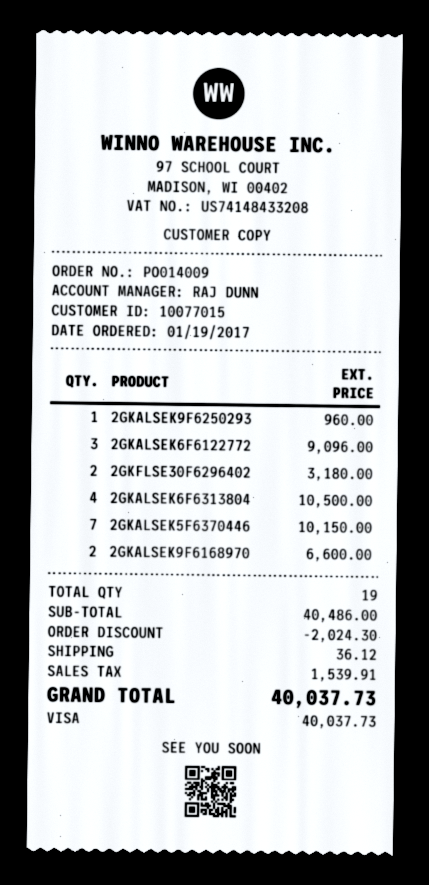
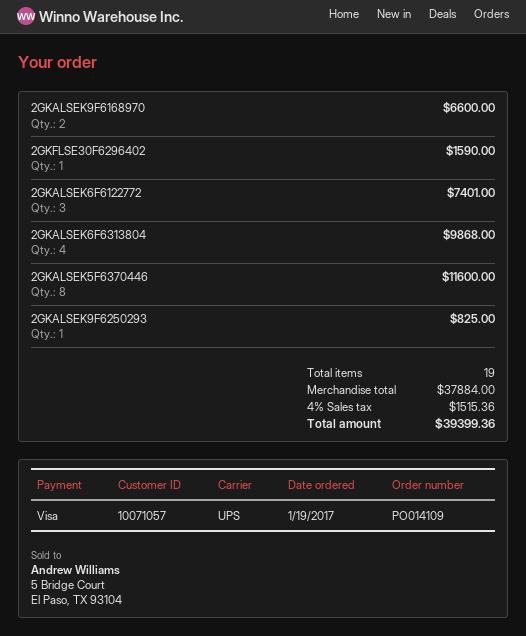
order number: PO014009 -> PO014109
customer number: 10077015 -> 10071057
2GKALSEK9F6250293: 1 for 960.00 -> 1 for 825.00
2GKALSEK6F6122772: 3 for 9096.00 -> 3 for 7401.00
2GKFLSE30F6296402: 2 for 3180.00 -> 1 for 1590.00
2GKALSEK6F6313804: 4 for 10500.00 -> 4 for 9868.00
2GKALSEK5F6370446: 7 for 10150.00 -> 8 for 11600.00
subtotal: 40486.00 -> 37884.00
discount: 2024.30 -> none
shipping: 36.12 -> none
tax: 1539.91 -> 1515.36
total: 40037.73 -> 39399.36

